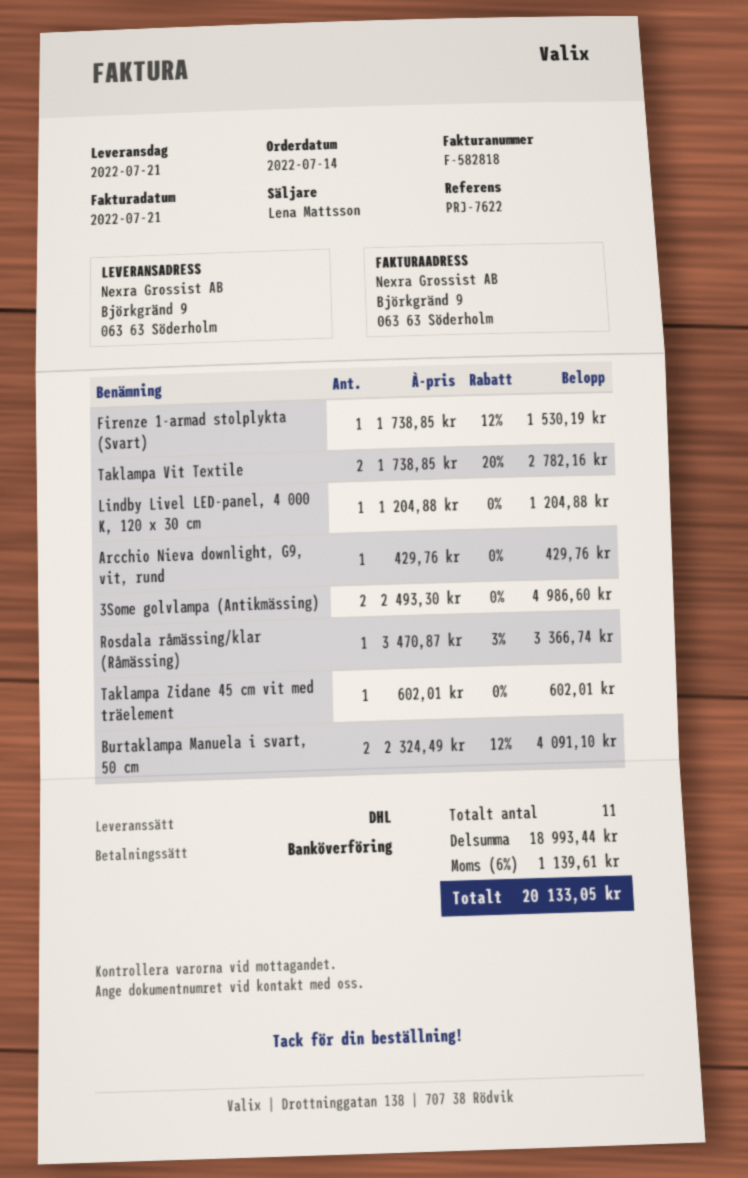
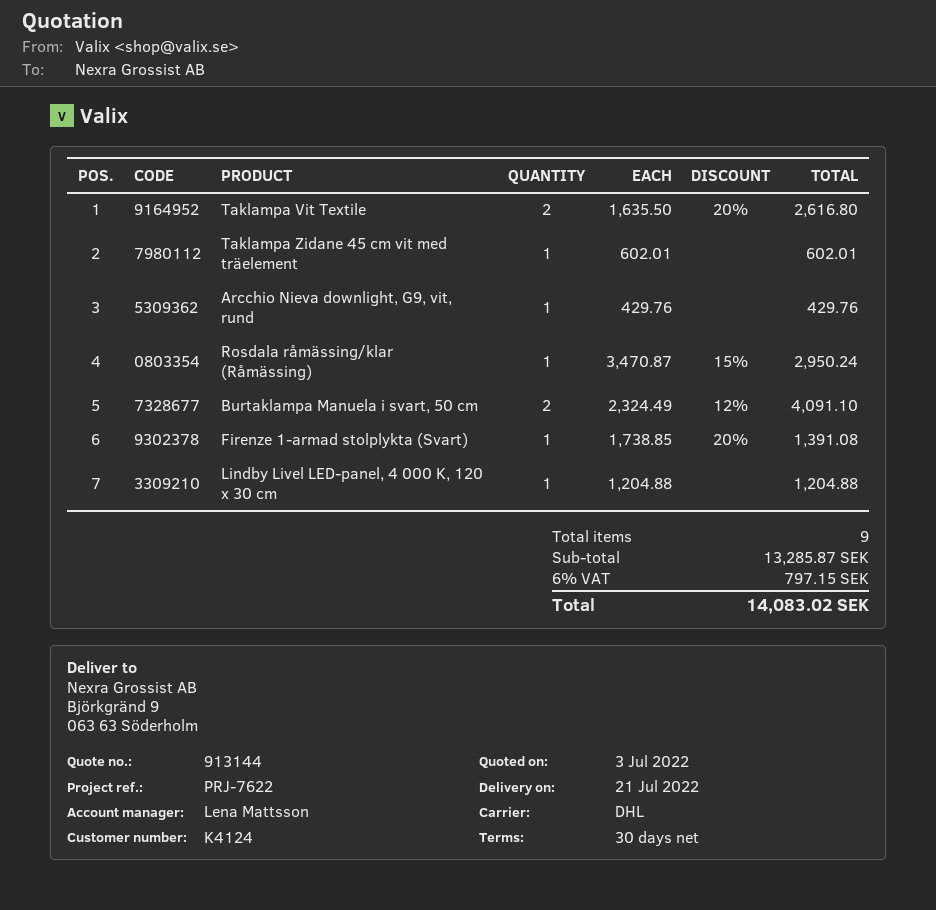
Firenze 1-armad stolplykta (Svart): 1 x 1738.85 - 12% = 1530.19 -> 1 x 1738.85 - 20% = 1391.08
Taklampa Vit Textile: 2 x 1738.85 - 20% = 2782.16 -> 2 x 1635.50 - 20% = 2616.80
3Some golvlampa (Antikmässing): 2 x 2493.30 = 4986.60 -> none
Rosdala råmässing/klar (Råmässing): 1 x 3470.87 - 3% = 3366.74 -> 1 x 3470.87 - 15% = 2950.24
total quantity: 11 -> 9
subtotal: 18993.44 -> 13285.87
tax: 6% = 1139.61 -> 6% = 797.15
total: 20133.05 -> 14083.02

